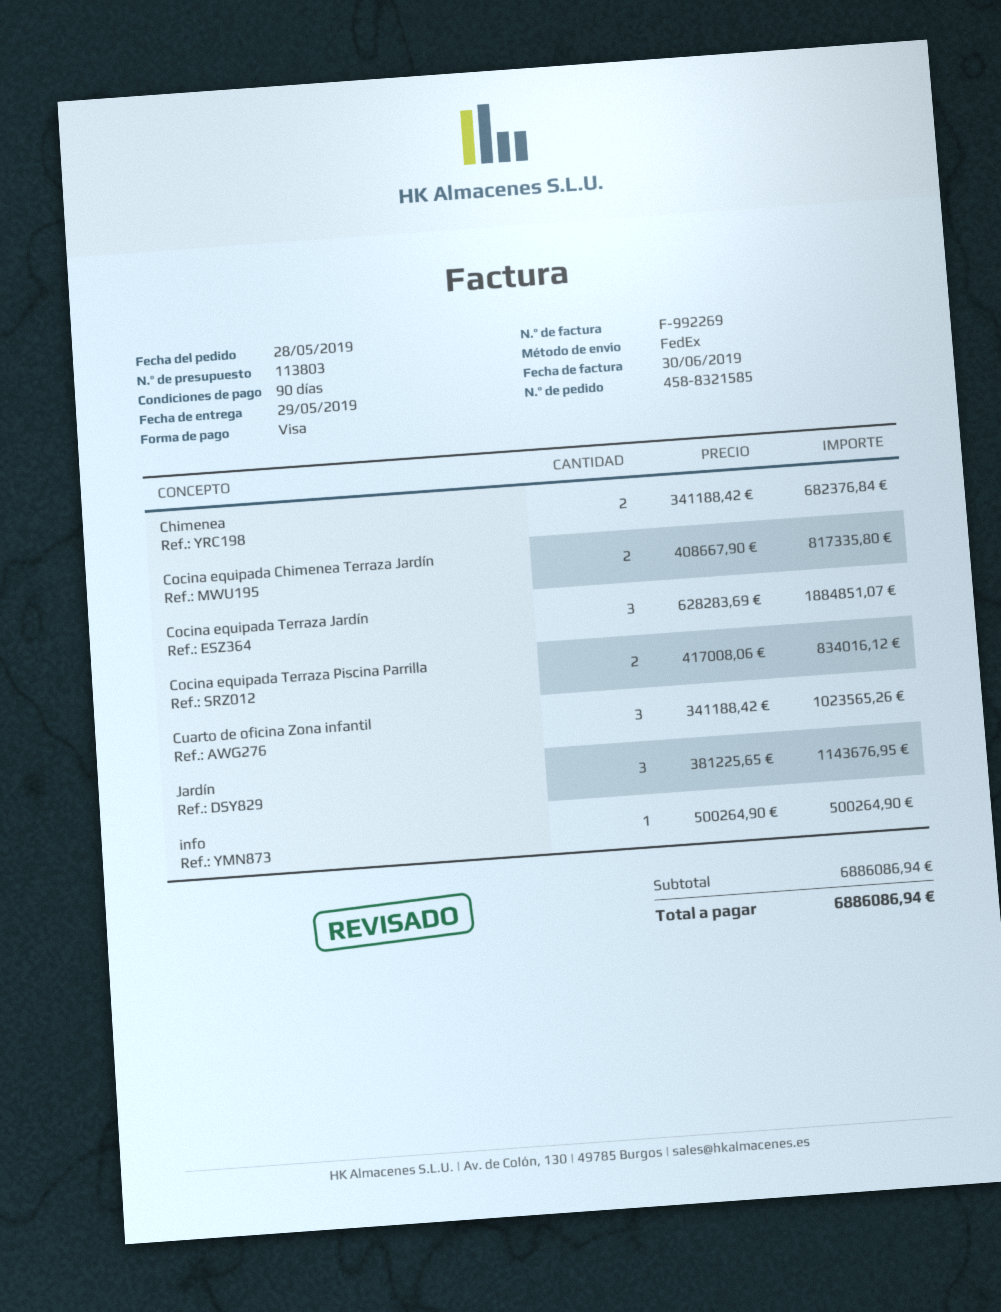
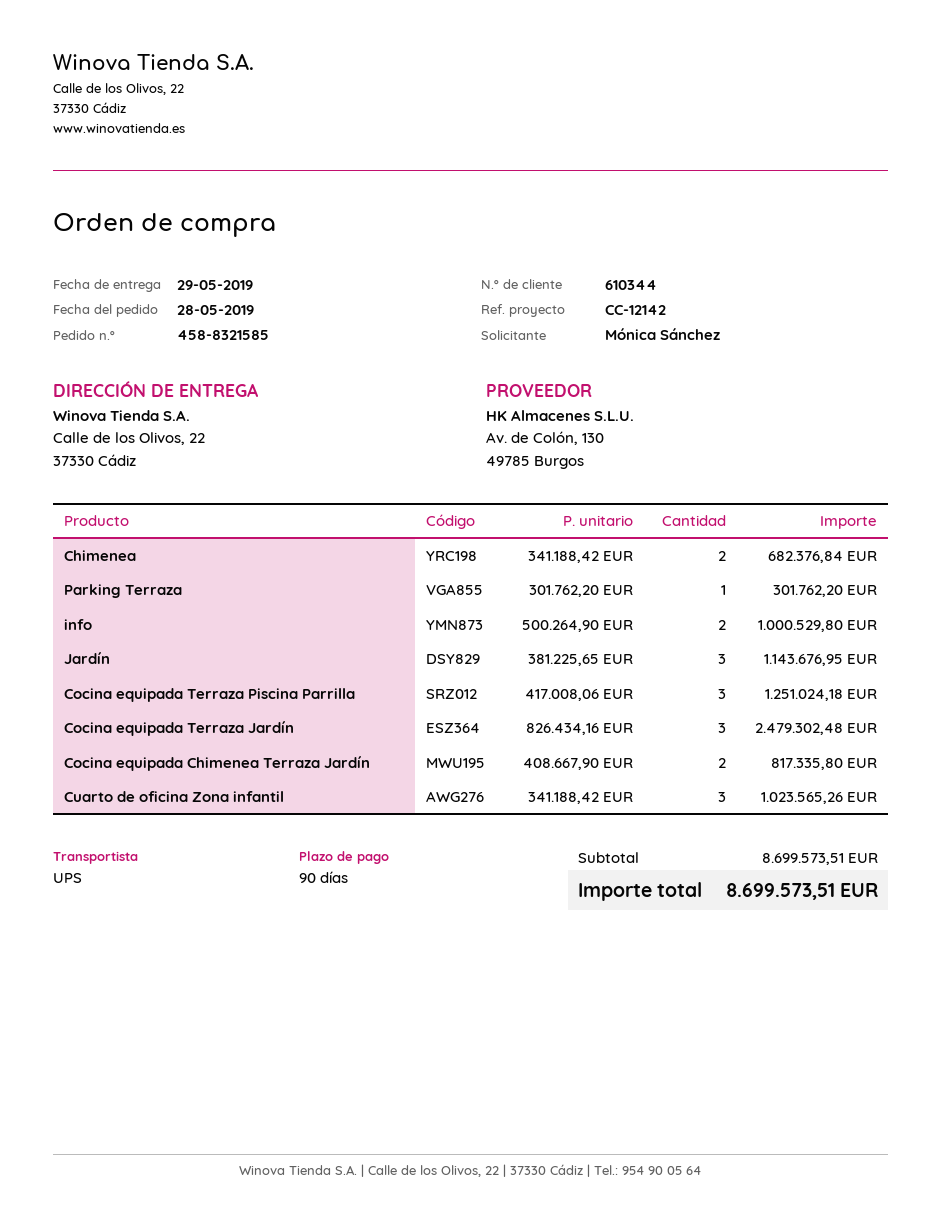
shipping method: FedEx -> UPS
Cocina equipada Terraza Jardín: 3 x 628283.69 = 1884851.07 -> 3 x 826434.16 = 2479302.48
Cocina equipada Terraza Piscina Parrilla: 2 x 417008.06 = 834016.12 -> 3 x 417008.06 = 1251024.18
info: 1 x 500264.90 = 500264.90 -> 2 x 500264.90 = 1000529.80
Parking Terraza: none -> 1 x 301762.20 = 301762.20
subtotal: 6886086.94 -> 8699573.51
total: 6886086.94 -> 8699573.51

